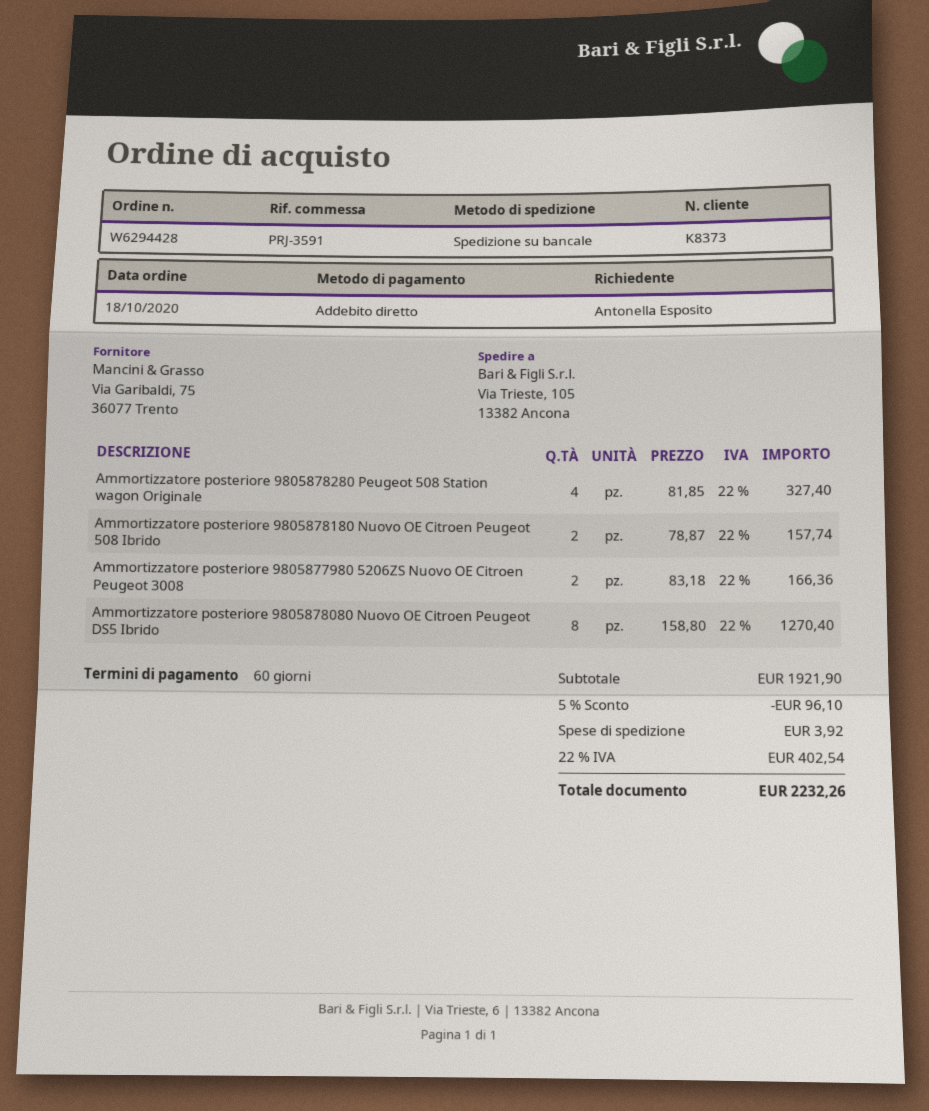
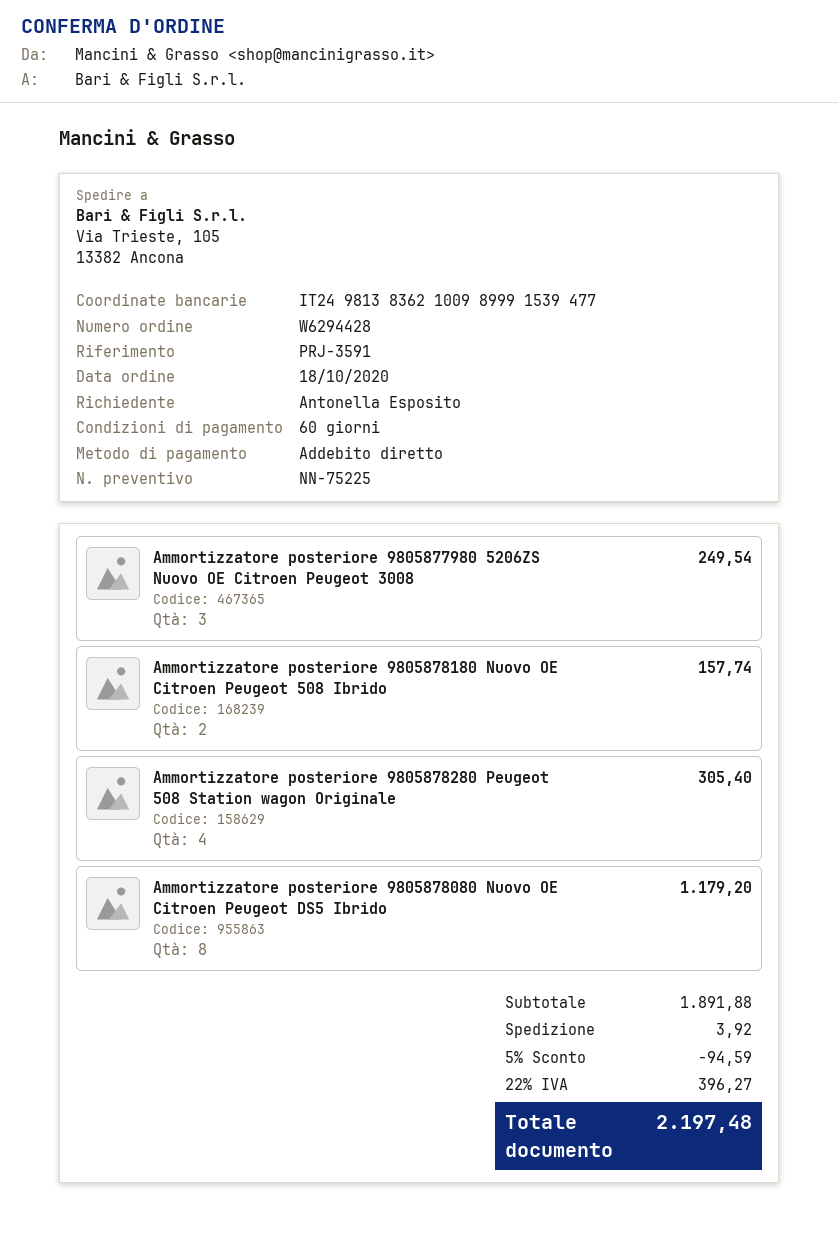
Ammortizzatore posteriore 9805878280 Peugeot 508 Station wagon Originale: 4 for 327.40 -> 4 for 305.40
Ammortizzatore posteriore 9805877980 5206ZS Nuovo OE Citroen Peugeot 3008: 2 for 166.36 -> 3 for 249.54
Ammortizzatore posteriore 9805878080 Nuovo OE Citroen Peugeot DS5 Ibrido: 8 for 1270.40 -> 8 for 1179.20
subtotal: 1921.90 -> 1891.88
discount: 5% = 96.10 -> 5% = 94.59
tax: 22% = 402.54 -> 22% = 396.27
total: 2232.26 -> 2197.48

